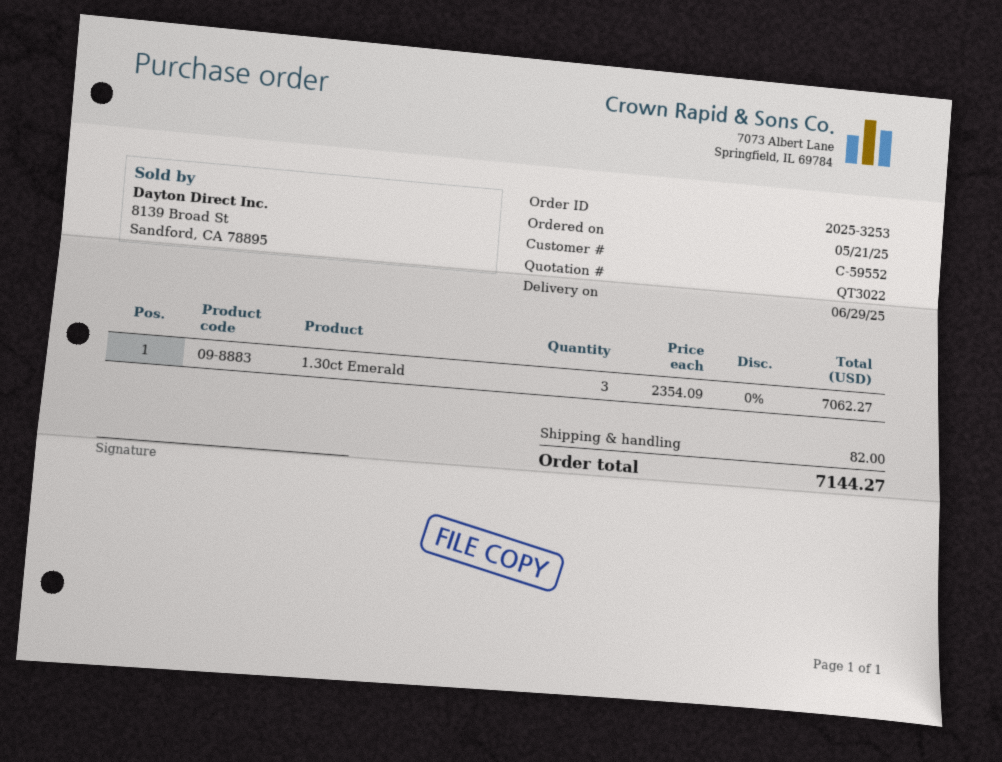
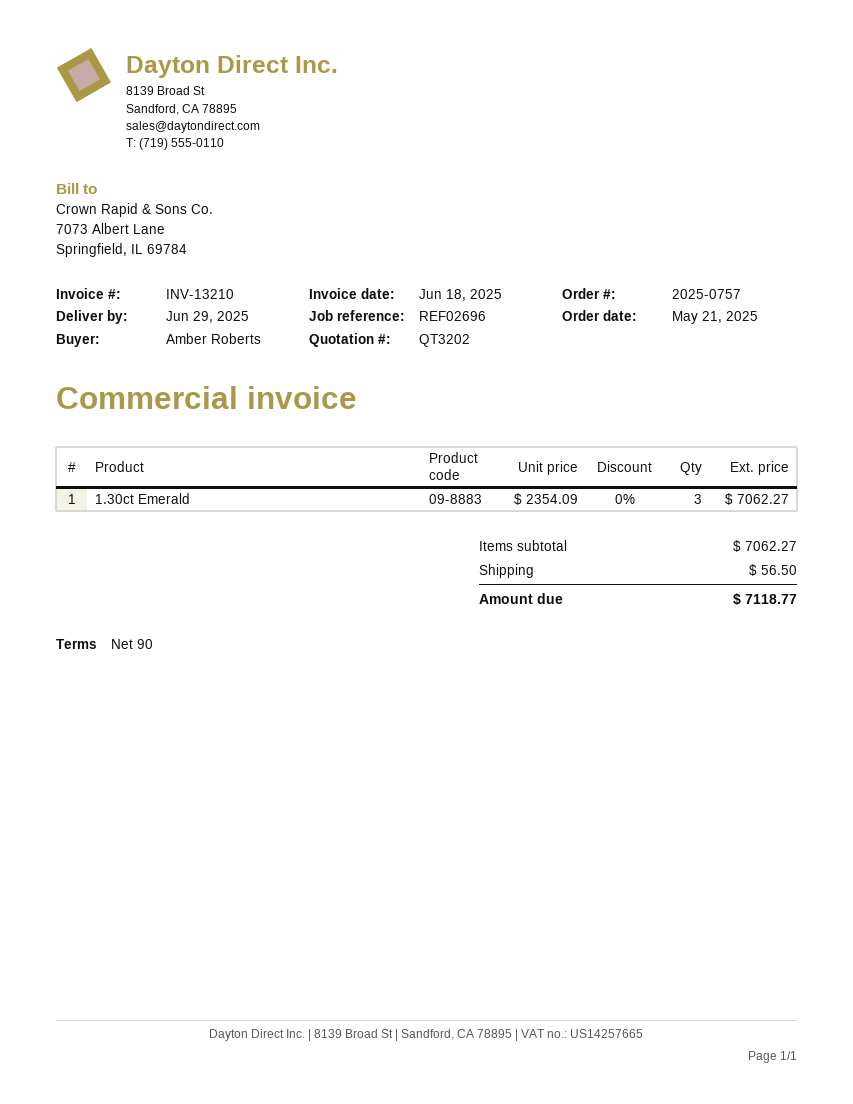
quote number: QT3022 -> QT3202
order number: 2025-3253 -> 2025-0757
shipping: 82.00 -> 56.50
total: 7144.27 -> 7118.77

